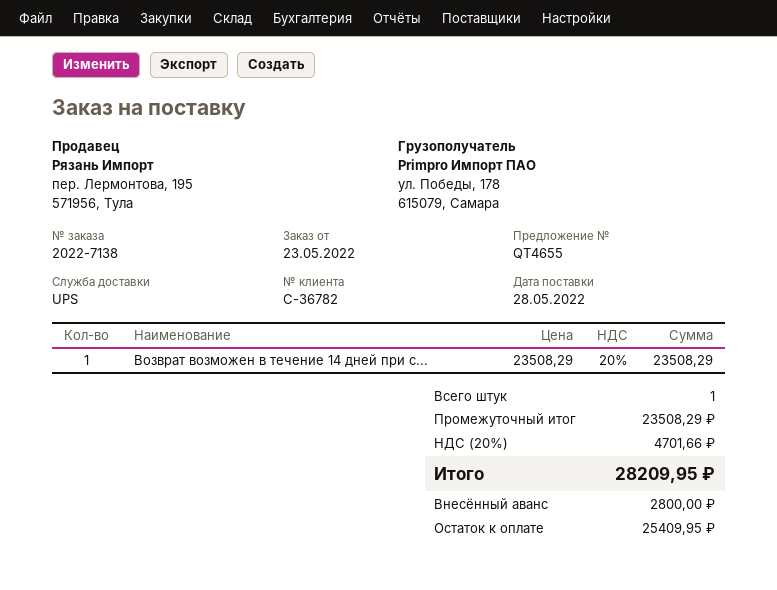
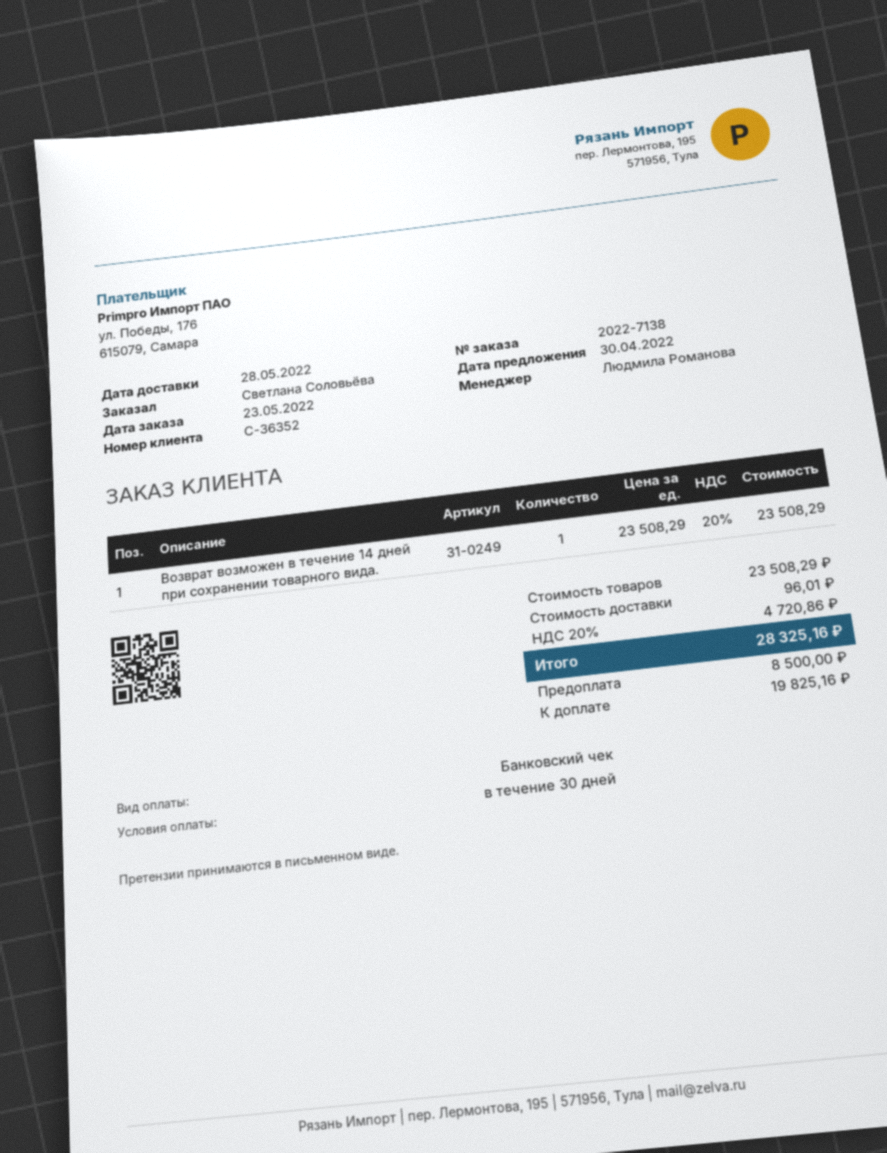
customer number: C-36782 -> C-36352
shipping: none -> 96.01
tax: 20% = 4701.66 -> 20% = 4720.86
total: 28209.95 -> 28325.16
deposit: 2800.00 -> 8500.00
balance: 25409.95 -> 19825.16

